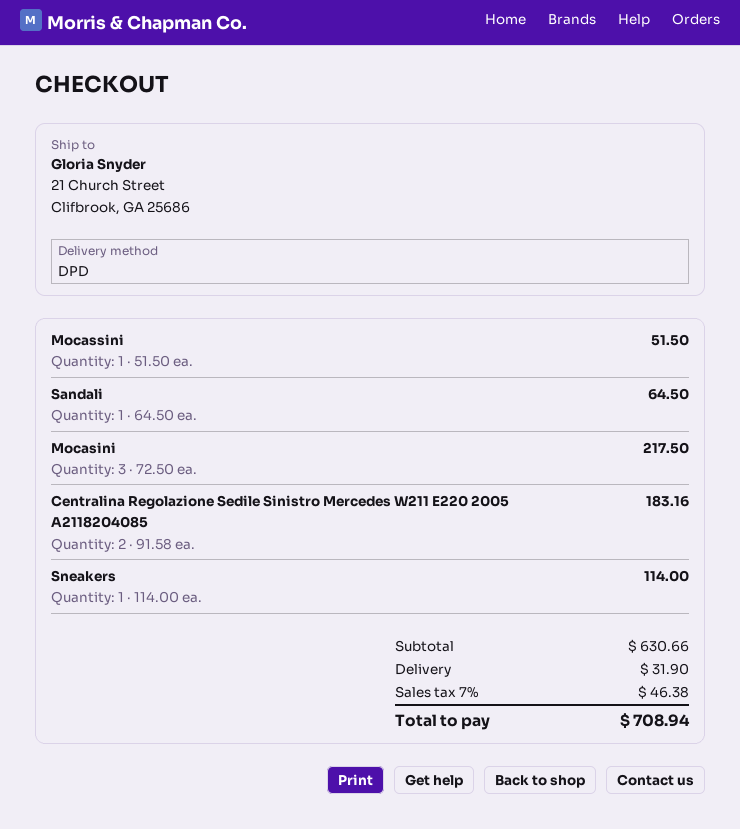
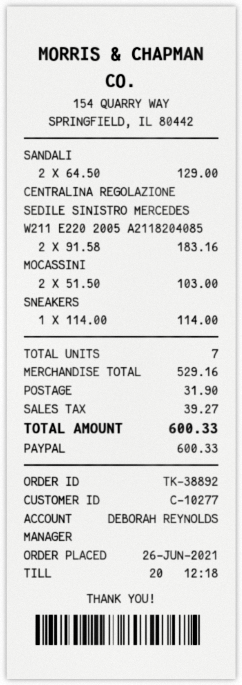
Mocassini: 1 x 51.50 = 51.50 -> 2 x 51.50 = 103.00
Sandali: 1 x 64.50 = 64.50 -> 2 x 64.50 = 129.00
Mocasini: 3 x 72.50 = 217.50 -> none
subtotal: 630.66 -> 529.16
tax: 46.38 -> 39.27
total: 708.94 -> 600.33

